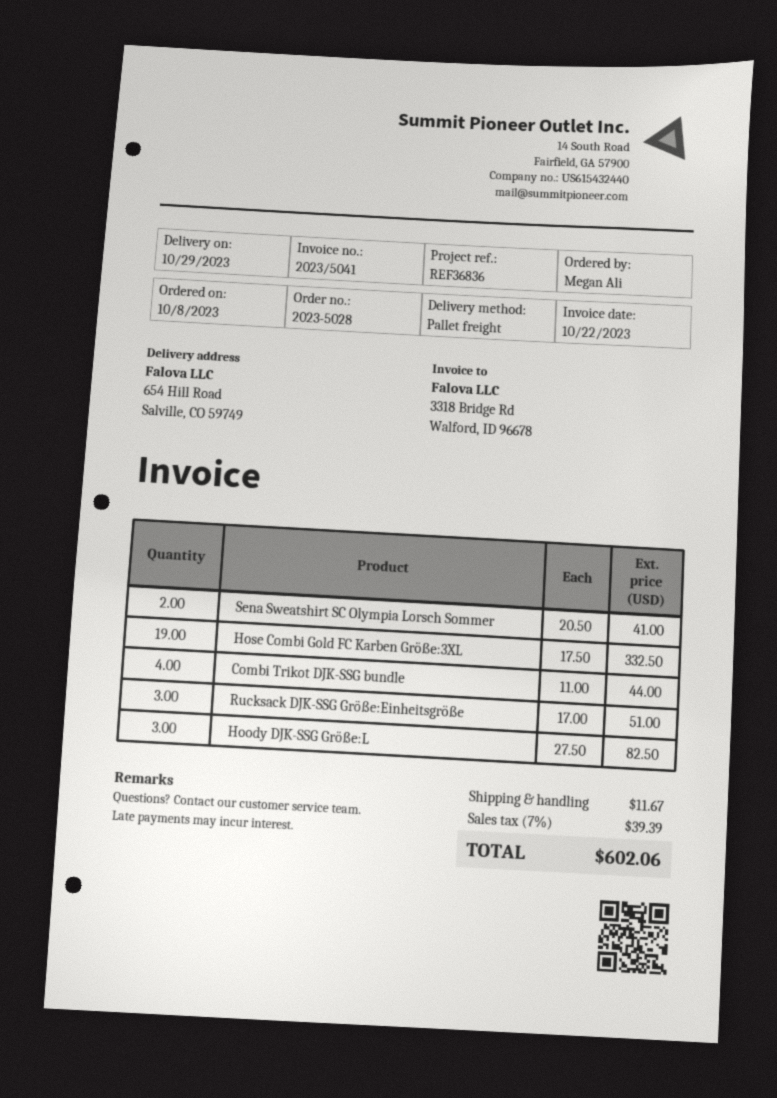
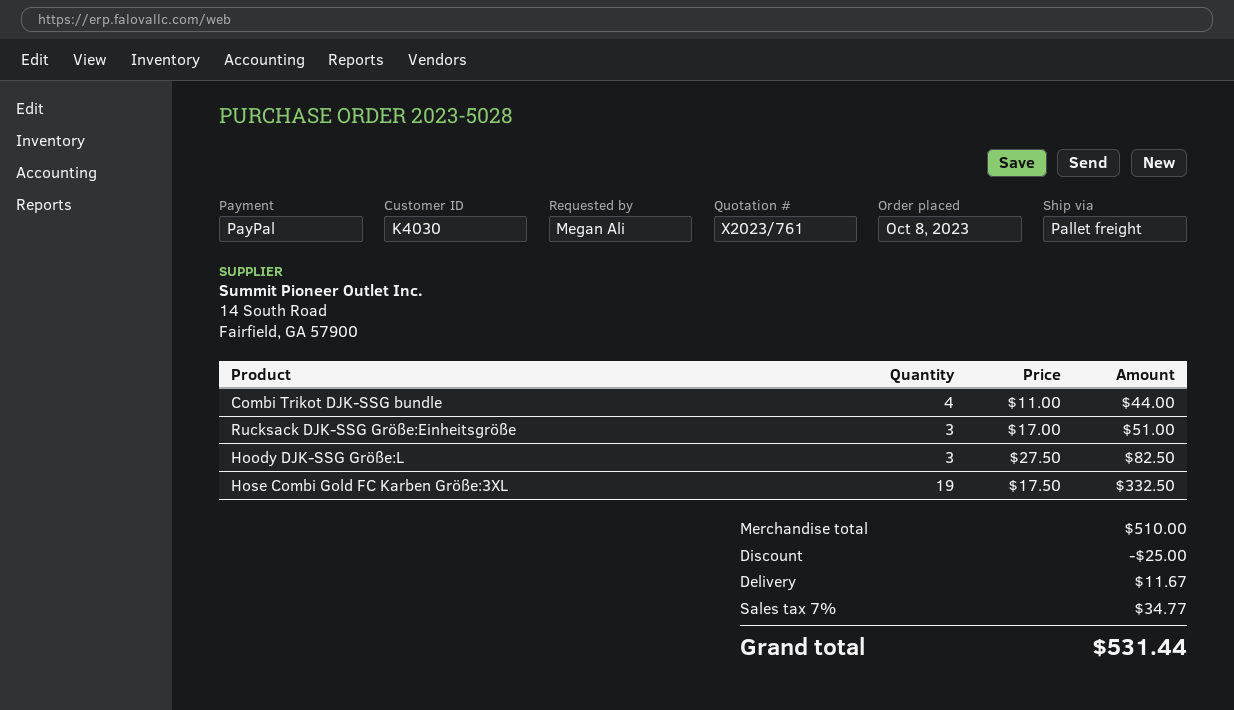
Sena Sweatshirt SC Olympia Lorsch Sommer: 2 x 20.50 = 41.00 -> none
discount: none -> 25.00
tax: 7% = 39.39 -> 7% = 34.77
total: 602.06 -> 531.44

